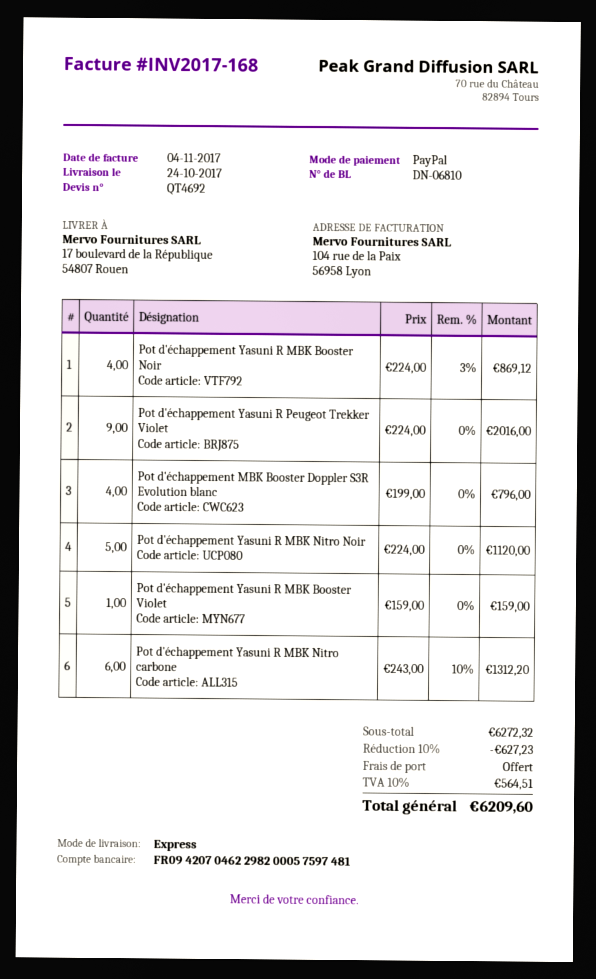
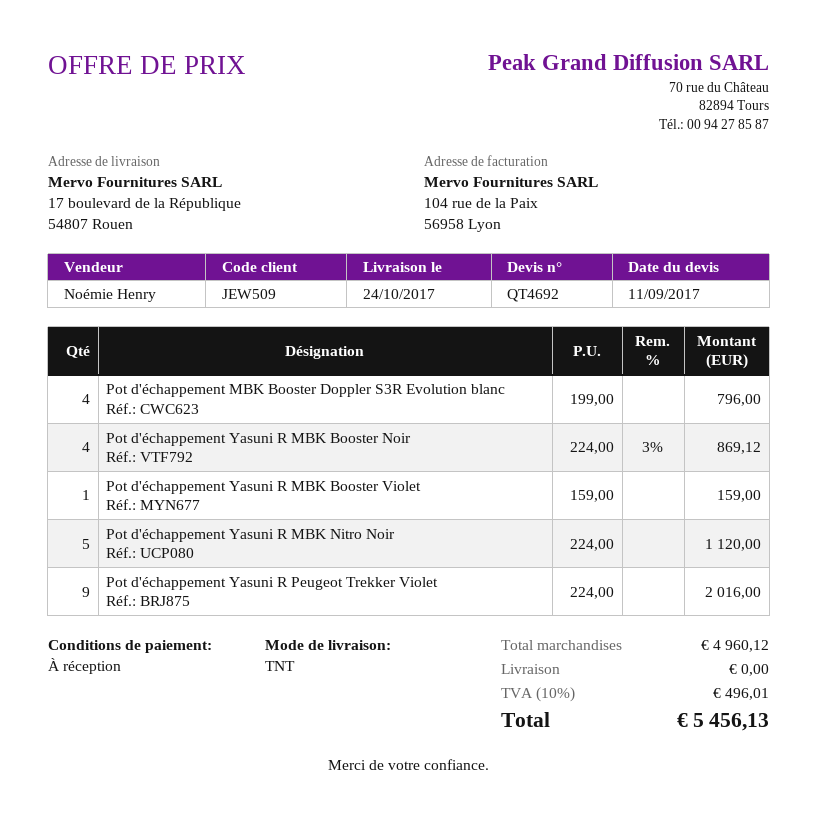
shipping method: express -> TNT
Pot d'échappement Yasuni R MBK Nitro carbone: 6 x 243.00 - 10% = 1312.20 -> none
subtotal: 6272.32 -> 4960.12
discount: 10% = 627.23 -> none
tax: 10% = 564.51 -> 10% = 496.01
total: 6209.60 -> 5456.13

